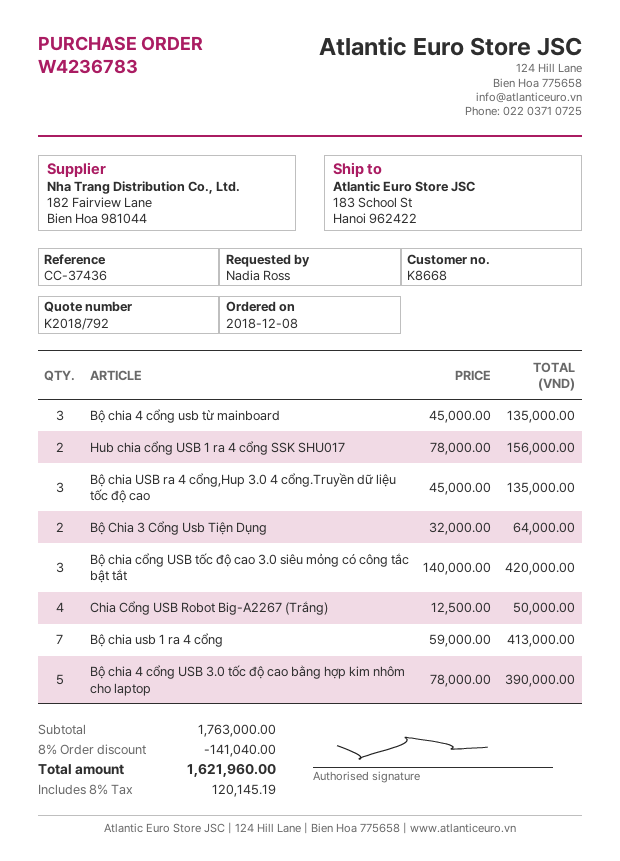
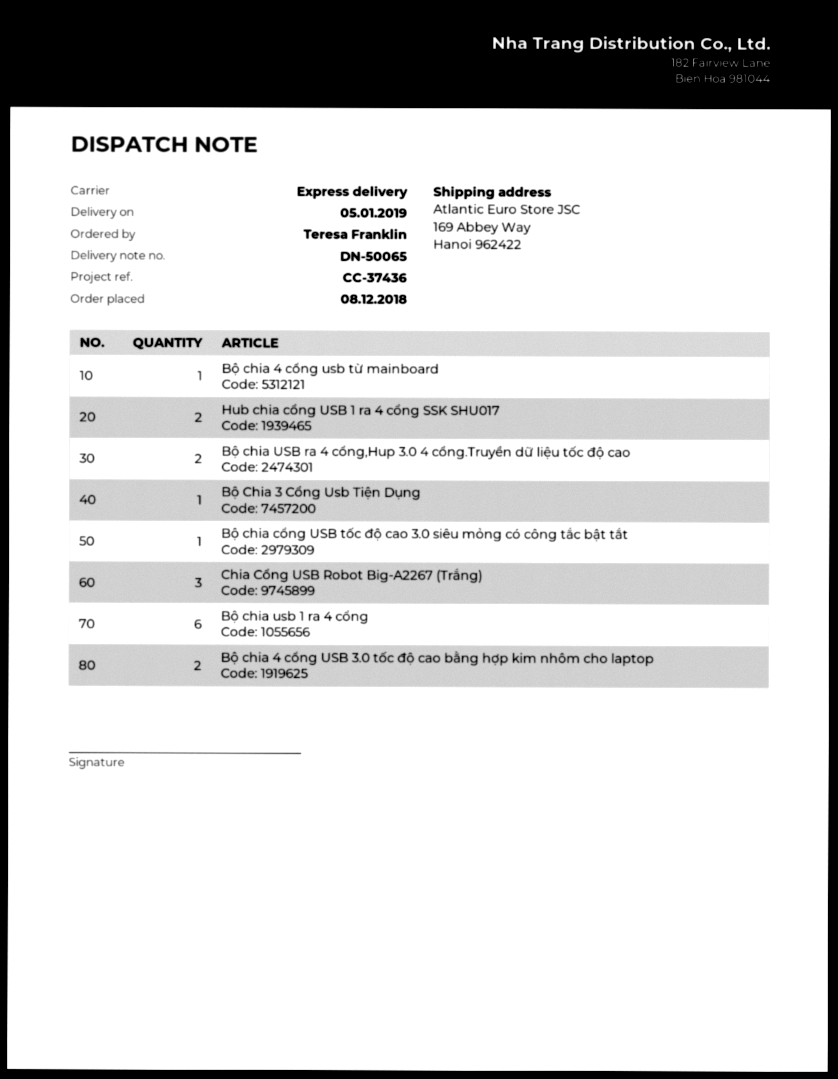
ordered by: Nadia Ross -> Teresa Franklin
ship to: 183 School St, Hanoi 962422 -> 169 Abbey Way, Hanoi 962422
Bộ chia 4 cổng usb từ mainboard: 3 -> 1
Bộ chia USB ra 4 cổng,Hup 3.0 4 cổng.Truyền dữ liệu tốc độ cao: 3 -> 2
Bộ Chia 3 Cổng Usb Tiện Dụng: 2 -> 1
Bộ chia cổng USB tốc độ cao 3.0 siêu mỏng có công tắc bật tắt: 3 -> 1
Chia Cổng USB Robot Big-A2267 (Trắng): 4 -> 3
Bộ chia usb 1 ra 4 cổng: 7 -> 6
Bộ chia 4 cổng USB 3.0 tốc độ cao bằng hợp kim nhôm cho laptop: 5 -> 2

